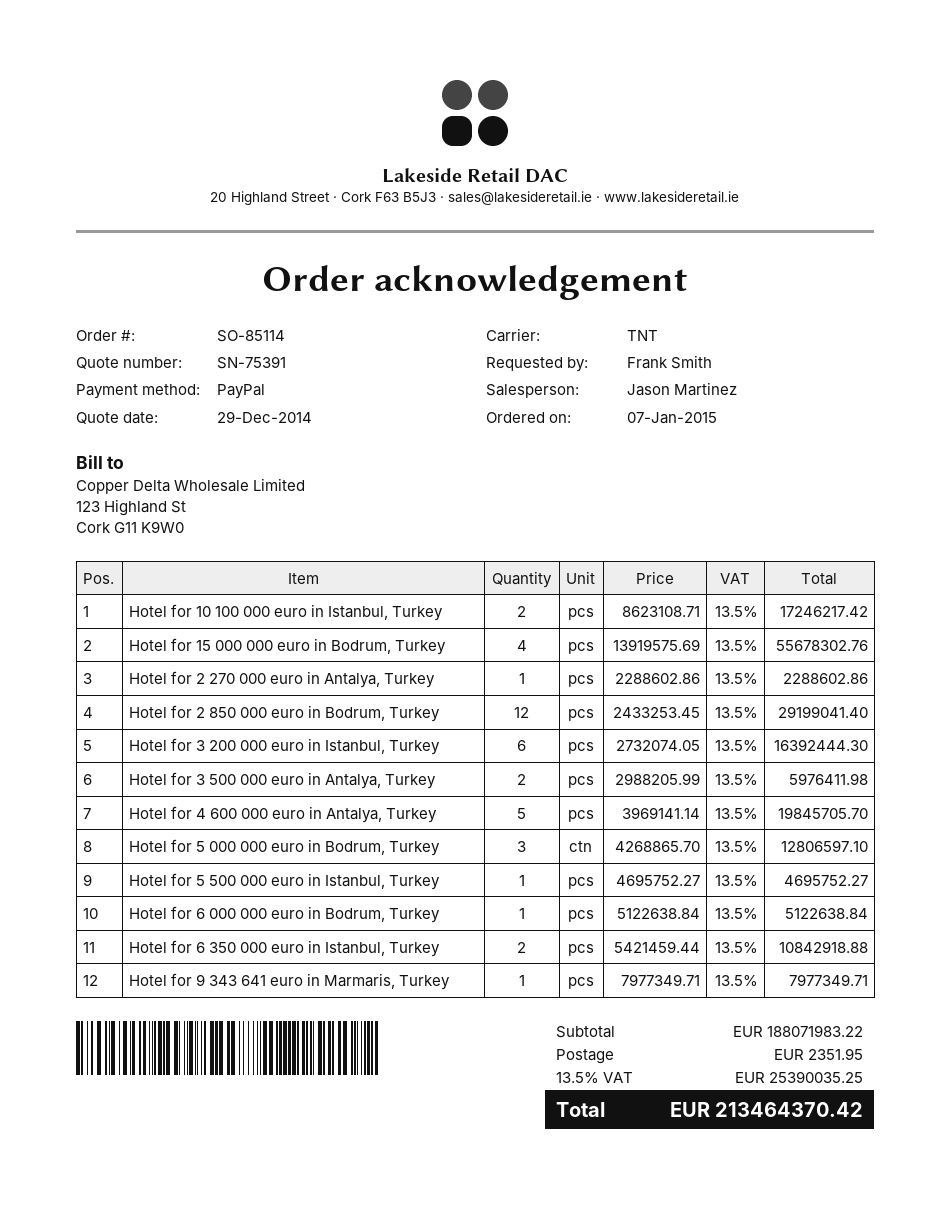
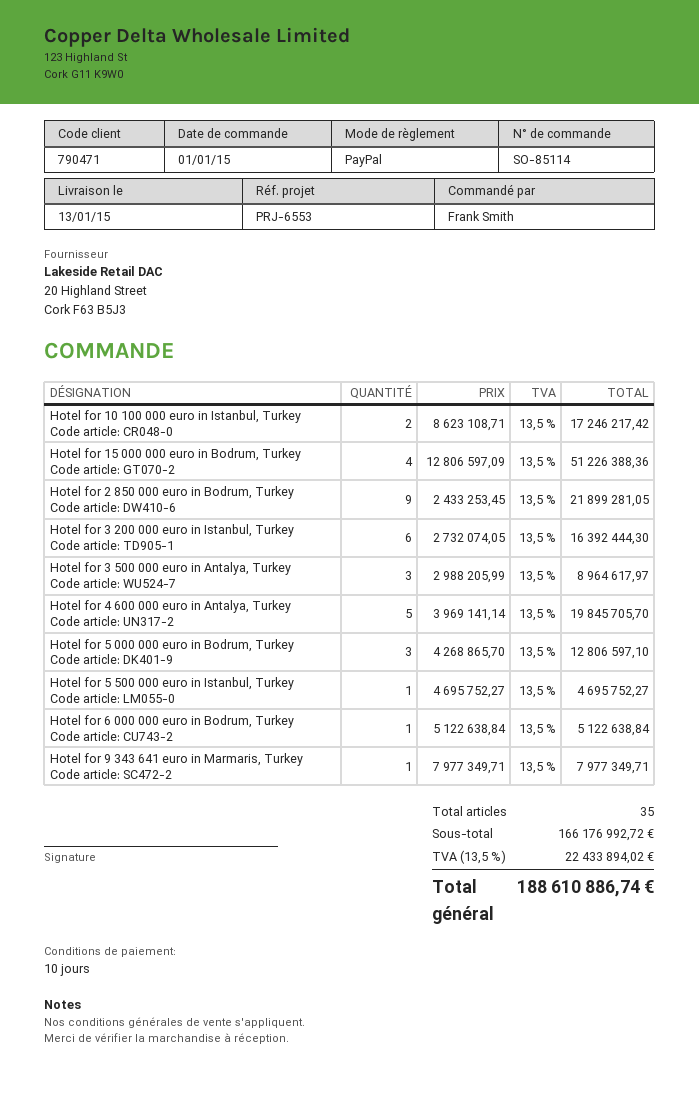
order date: 2015-01-07 -> 2015-01-01
Hotel for 15 000 000 euro in Bodrum, Turkey: 4 x 13919575.69 = 55678302.76 -> 4 x 12806597.09 = 51226388.36
Hotel for 2 270 000 euro in Antalya, Turkey: 1 x 2288602.86 = 2288602.86 -> none
Hotel for 2 850 000 euro in Bodrum, Turkey: 12 x 2433253.45 = 29199041.40 -> 9 x 2433253.45 = 21899281.05
Hotel for 3 500 000 euro in Antalya, Turkey: 2 x 2988205.99 = 5976411.98 -> 3 x 2988205.99 = 8964617.97
Hotel for 6 350 000 euro in Istanbul, Turkey: 2 x 5421459.44 = 10842918.88 -> none
subtotal: 188071983.22 -> 166176992.72
shipping: 2351.95 -> none
tax: 13.5% = 25390035.25 -> 13.5% = 22433894.02
total: 213464370.42 -> 188610886.74

